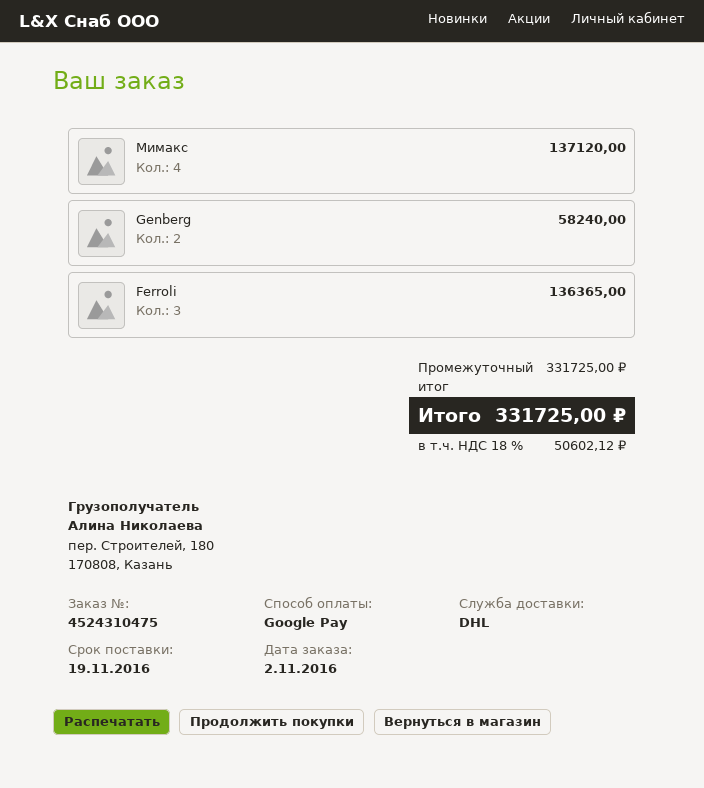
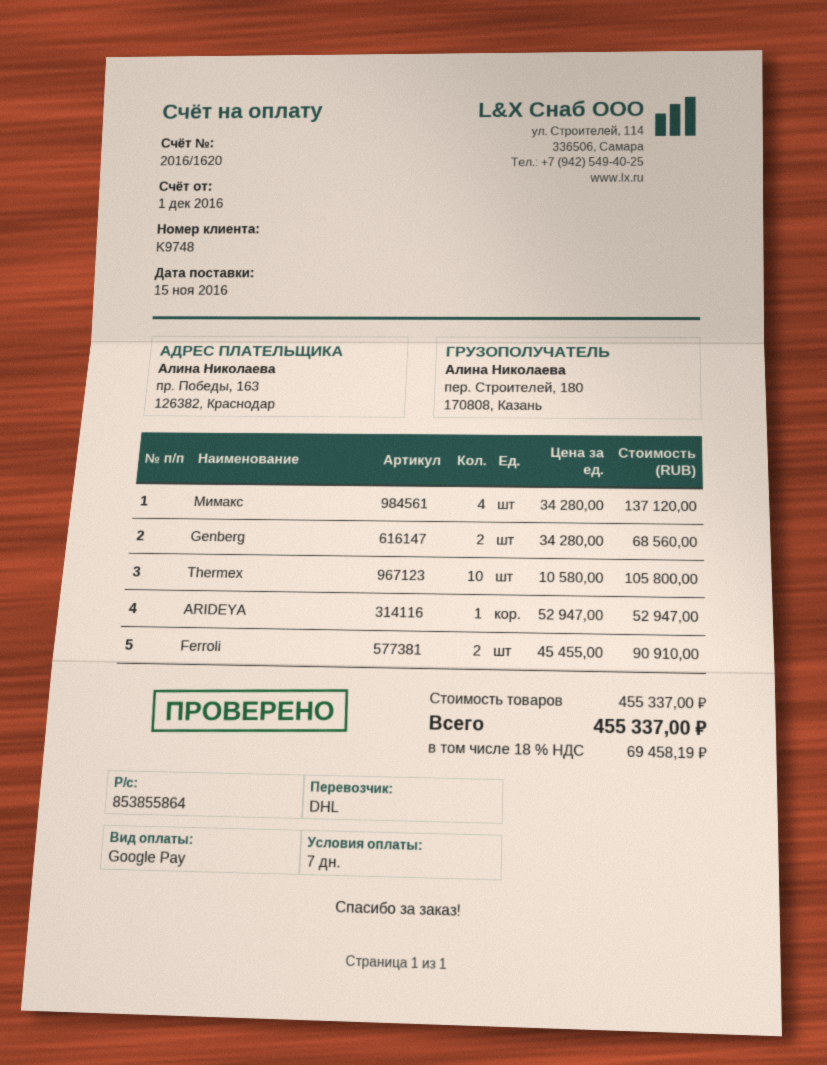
delivery date: 2016-11-19 -> 2016-11-15
Genberg: 2 for 58240.00 -> 2 for 68560.00
Ferroli: 3 for 136365.00 -> 2 for 90910.00
Thermex: none -> 10 for 105800.00
ARIDEYA: none -> 1 for 52947.00
subtotal: 331725.00 -> 455337.00
tax: 18% = 50602.12 -> 18% = 69458.19
total: 331725.00 -> 455337.00

